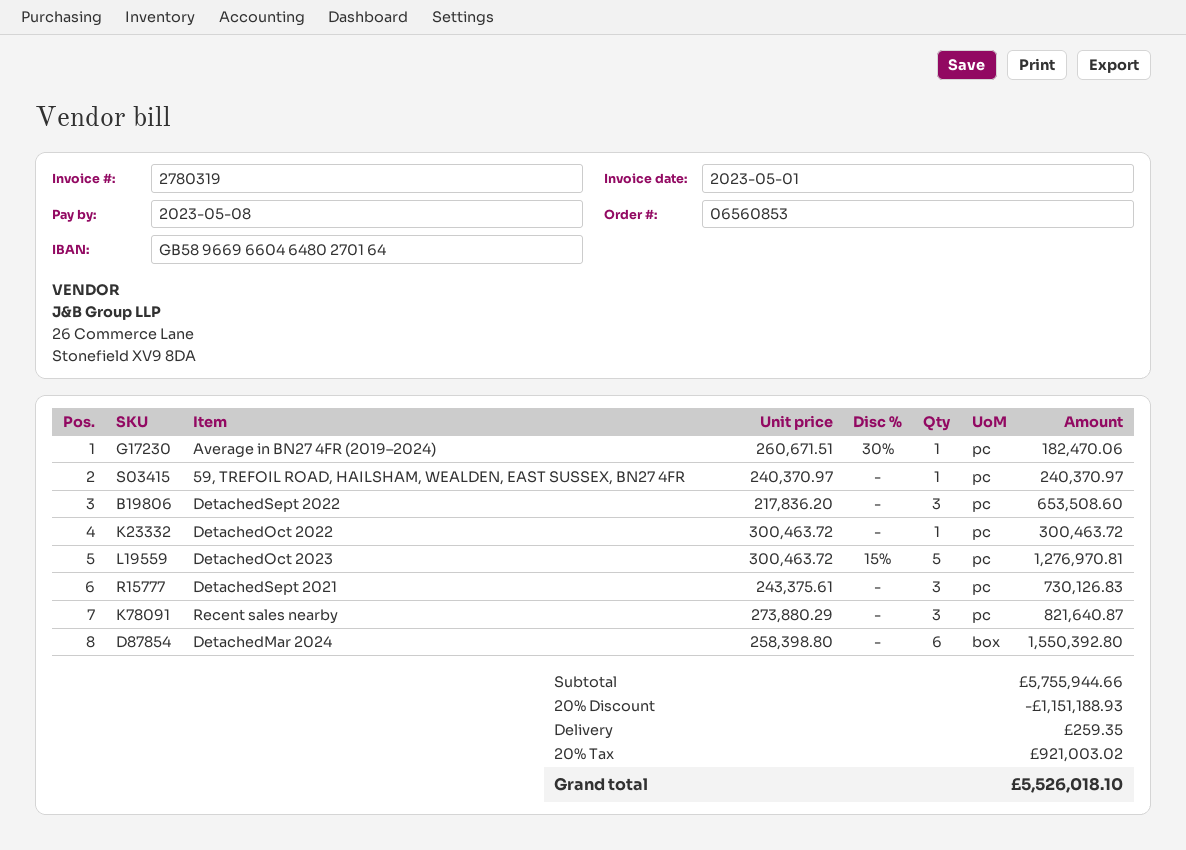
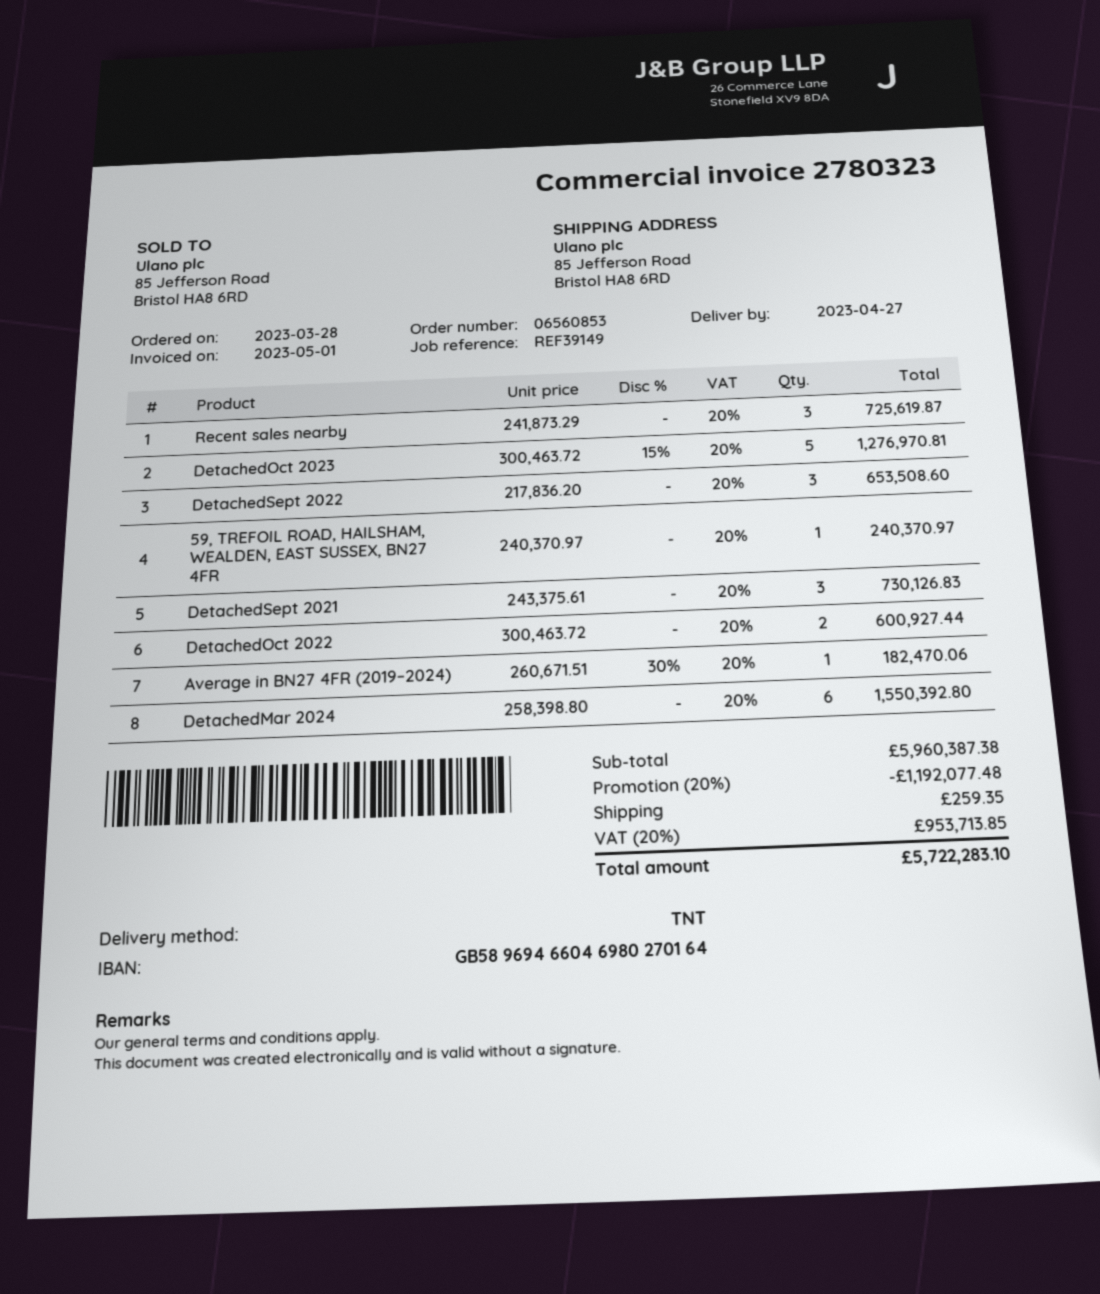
invoice number: 2780319 -> 2780323
bank account: GB58966966046480270164 -> GB58969466046980270164
DetachedOct 2022: 1 x 300463.72 = 300463.72 -> 2 x 300463.72 = 600927.44
Recent sales nearby: 3 x 273880.29 = 821640.87 -> 3 x 241873.29 = 725619.87
subtotal: 5755944.66 -> 5960387.38
discount: 20% = 1151188.93 -> 20% = 1192077.48
tax: 20% = 921003.02 -> 20% = 953713.85
total: 5526018.10 -> 5722283.10

